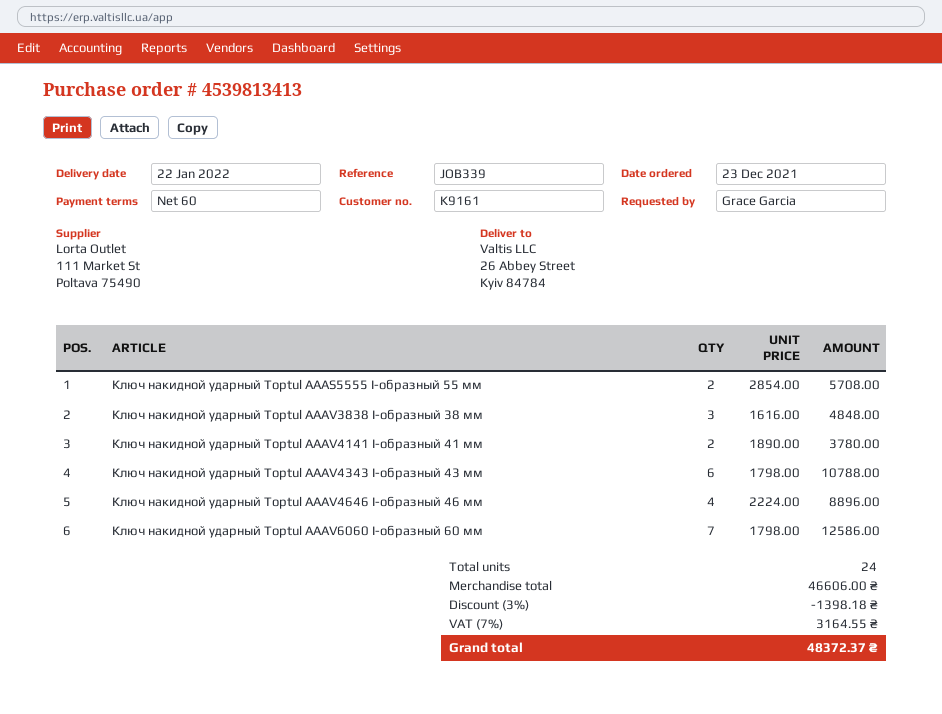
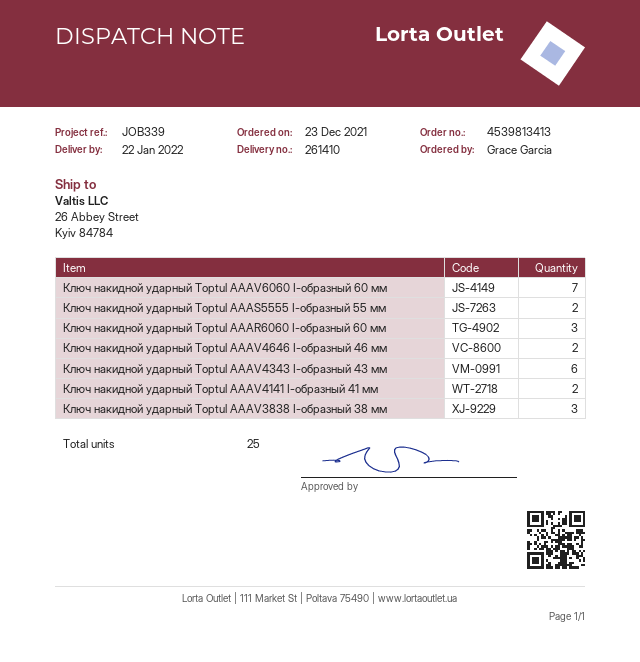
Ключ накидной ударный Toptul AAAV4646 I-образный 46 мм: 4 -> 2
Ключ накидной ударный Toptul AAAR6060 I-образный 60 мм: none -> 3
total quantity: 24 -> 25

